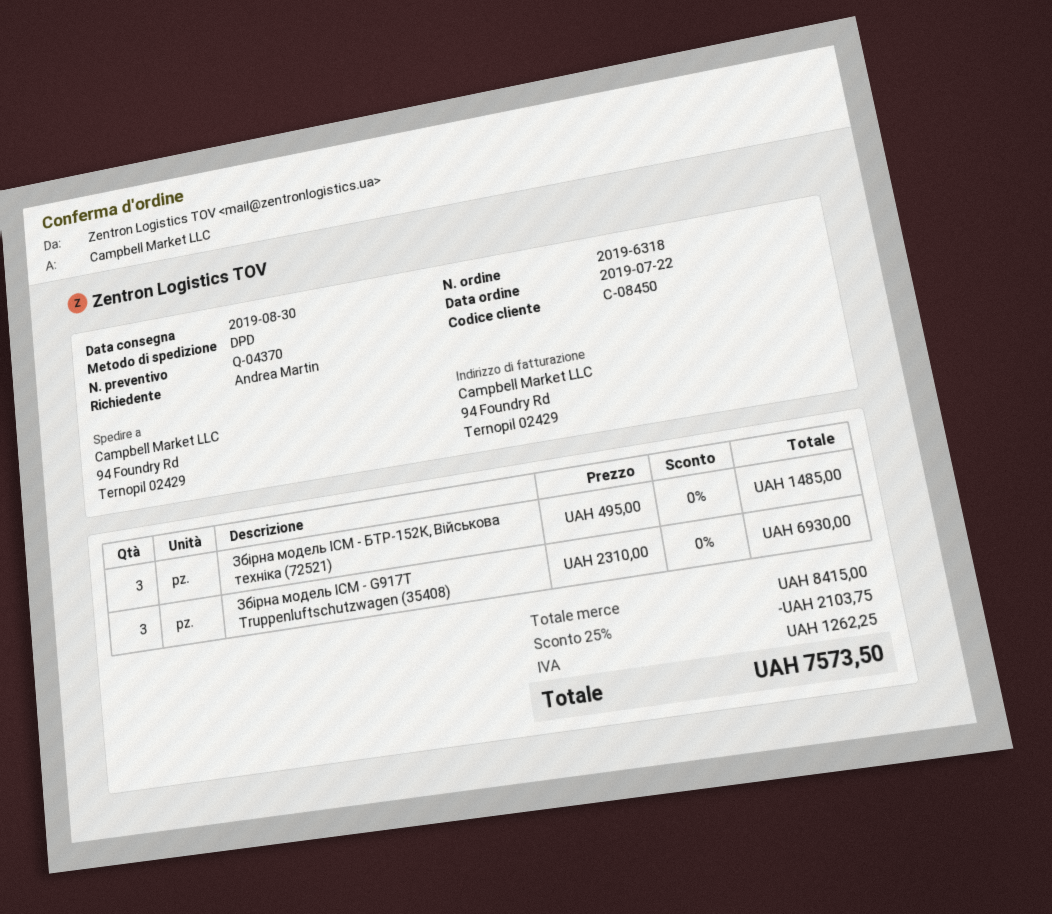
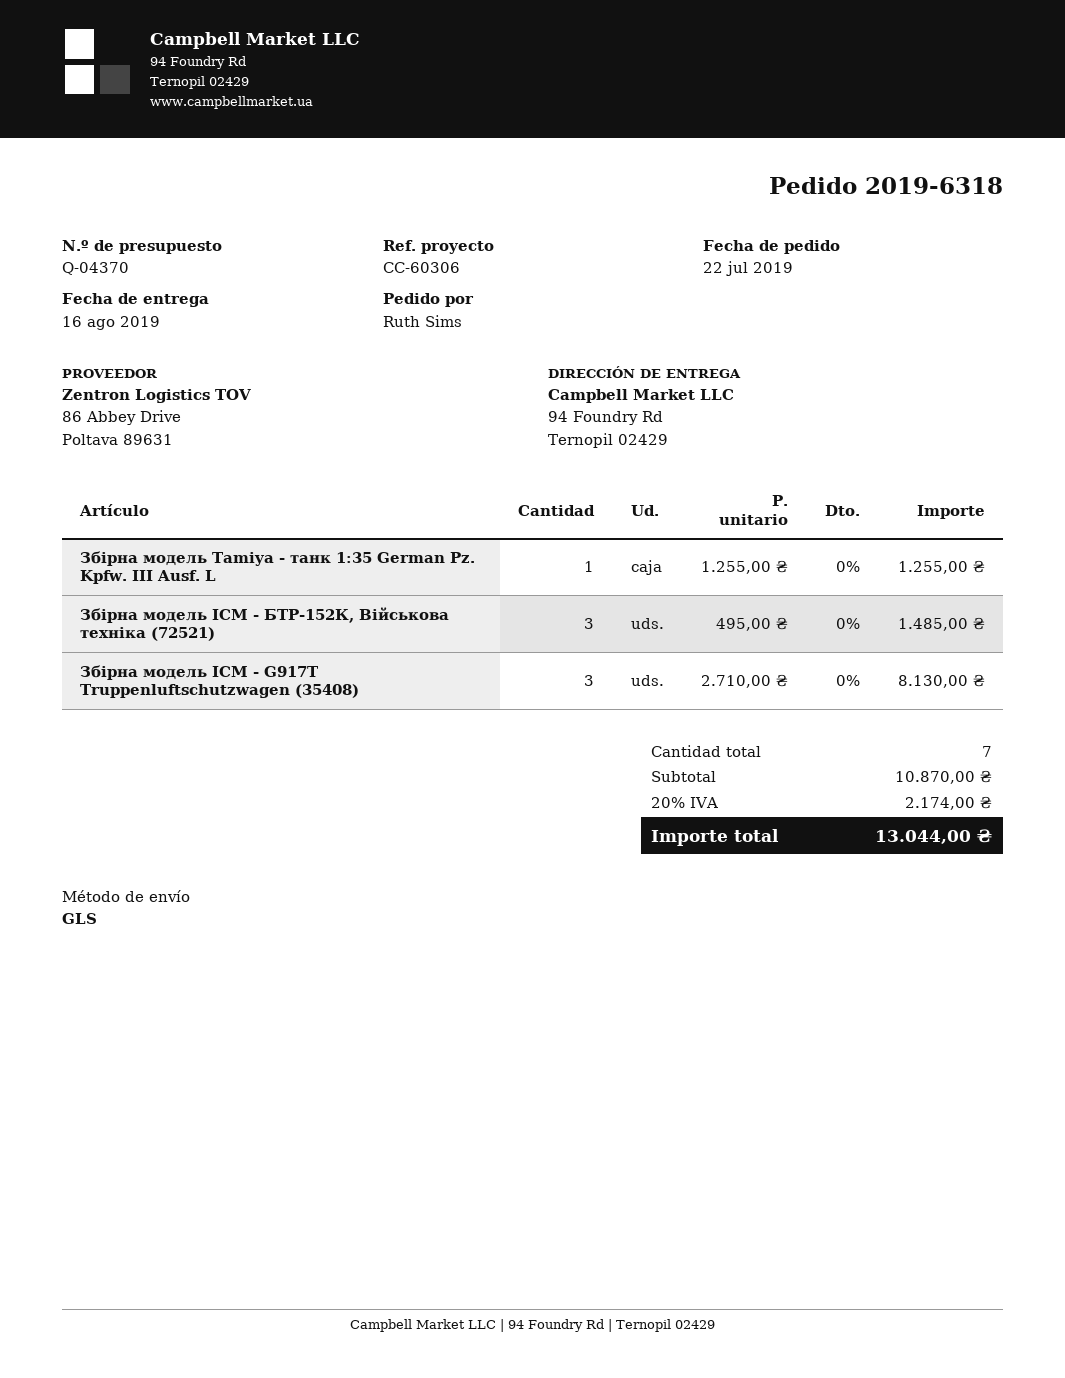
delivery date: 2019-08-30 -> 2019-08-16
ordered by: Andrea Martin -> Ruth Sims
shipping method: DPD -> GLS
Збірна модель ICM - G917T Truppenluftschutzwagen (35408): 3 x 2310.00 = 6930.00 -> 3 x 2710.00 = 8130.00
Збірна модель Tamiya - танк 1:35 German Pz. Kpfw. III Ausf. L: none -> 1 x 1255.00 = 1255.00
subtotal: 8415.00 -> 10870.00
discount: 25% = 2103.75 -> none
tax: 1262.25 -> 2174.00
total: 7573.50 -> 13044.00

